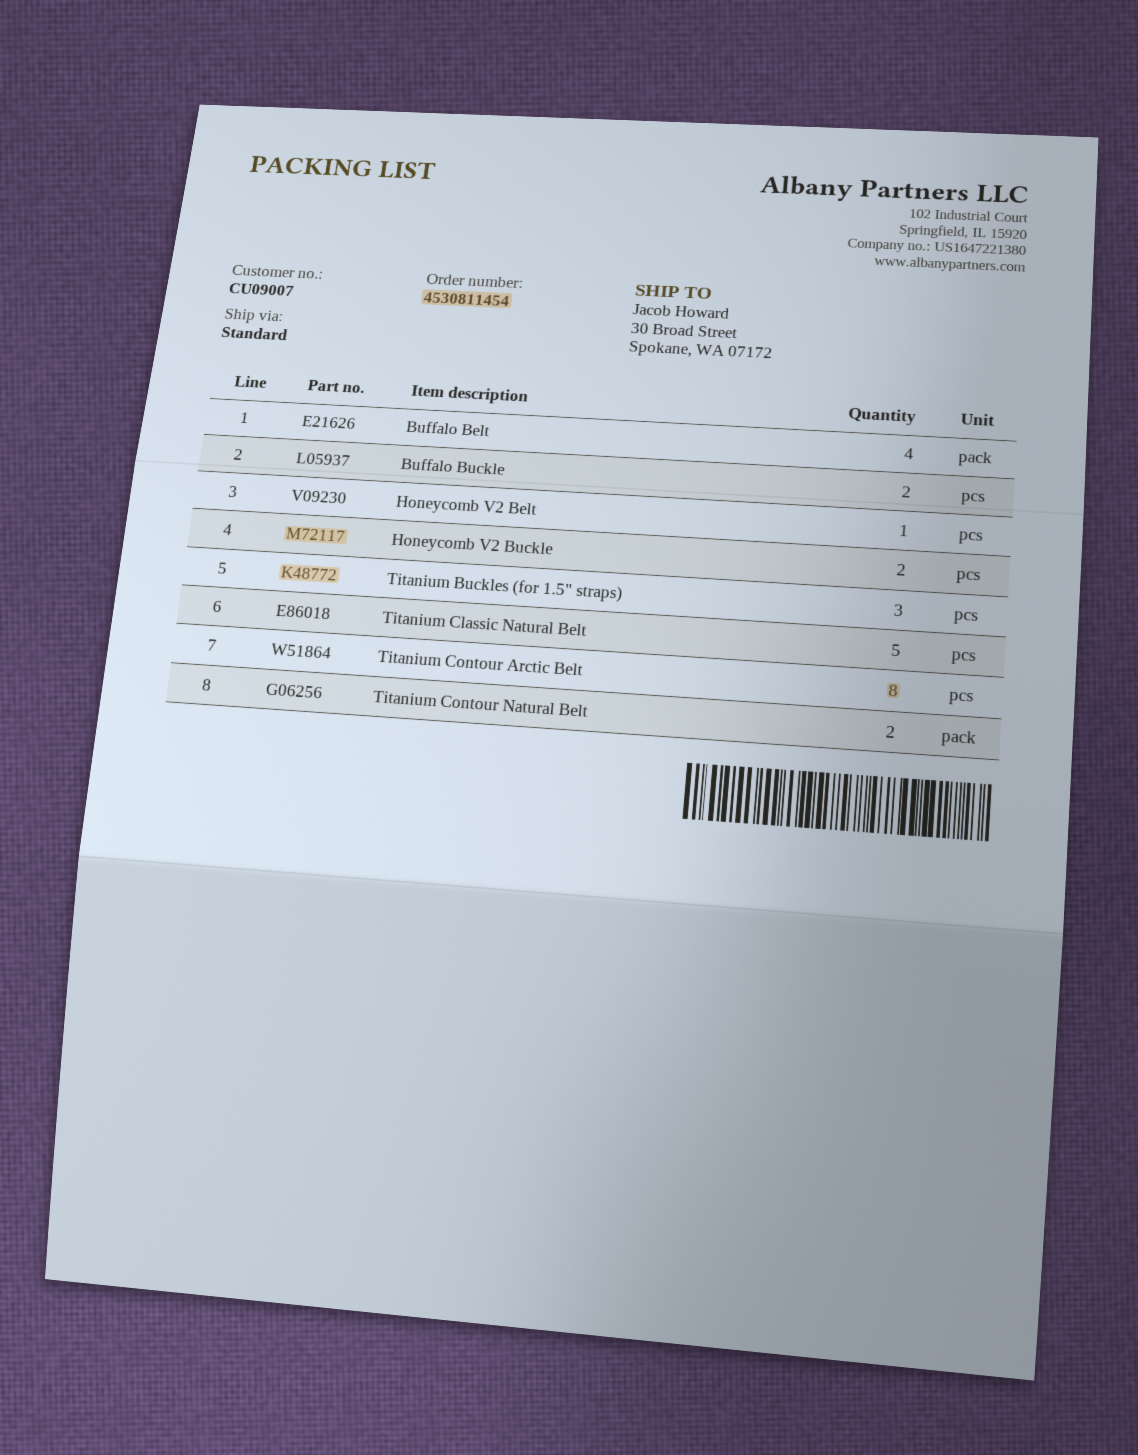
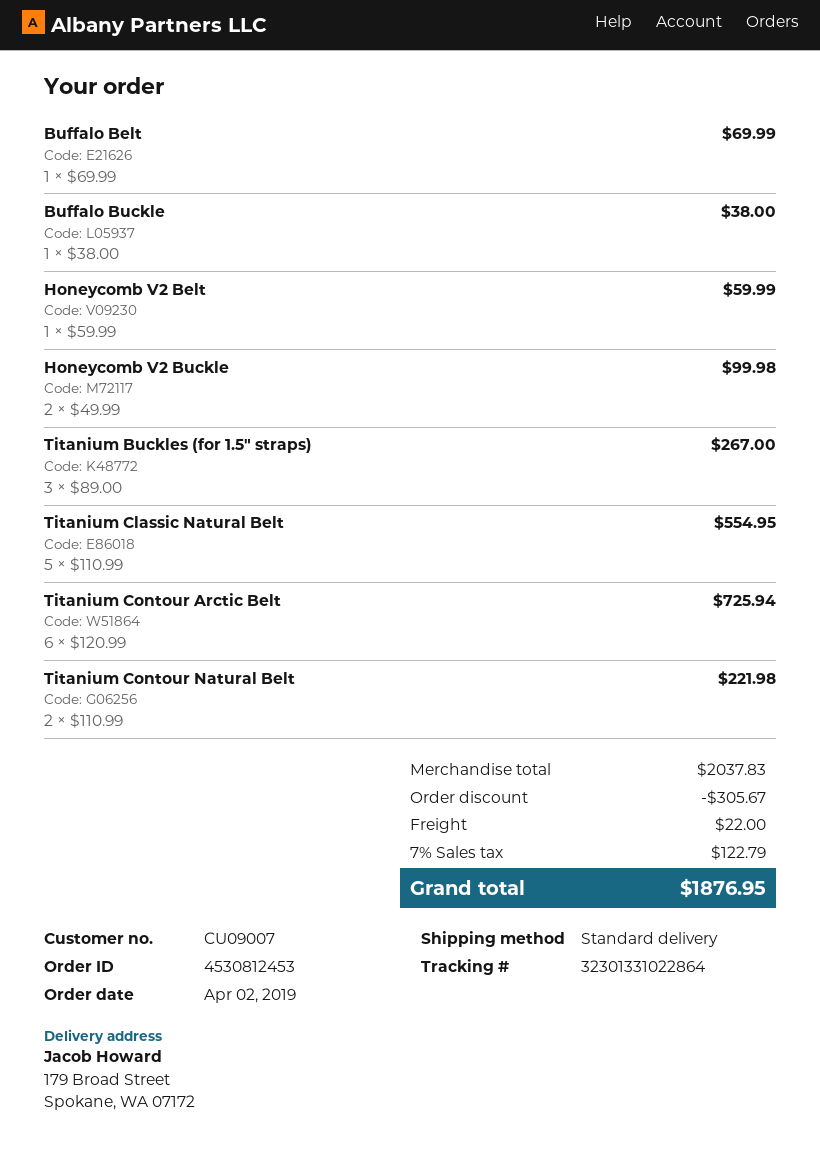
order number: 4530811454 -> 4530812453
ship to: 30 Broad Street, Spokane, WA 07172 -> 179 Broad Street, Spokane, WA 07172
Buffalo Belt: 4 -> 1
Buffalo Buckle: 2 -> 1
Titanium Contour Arctic Belt: 8 -> 6

